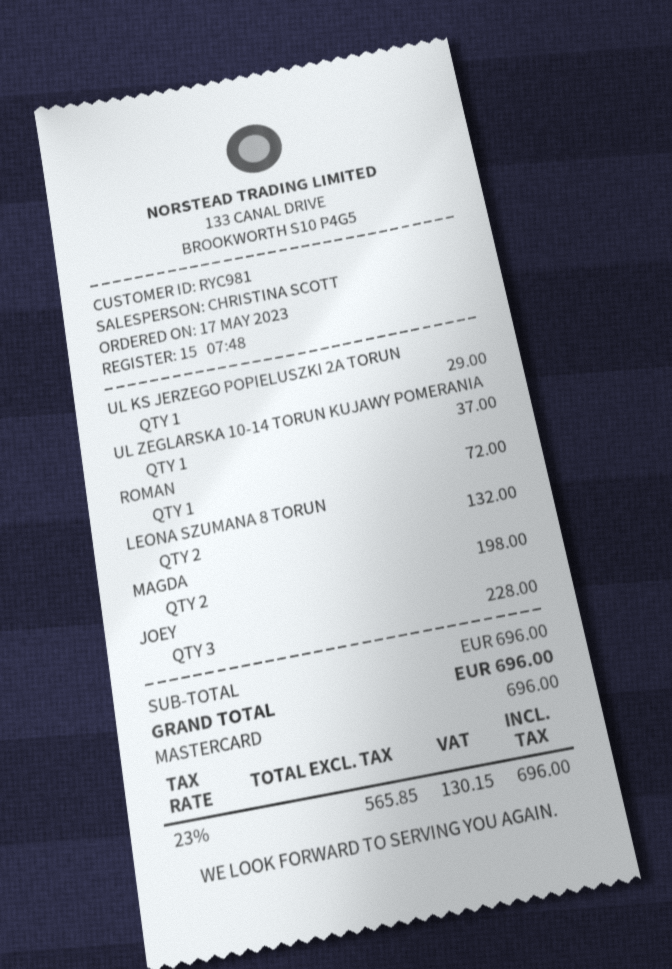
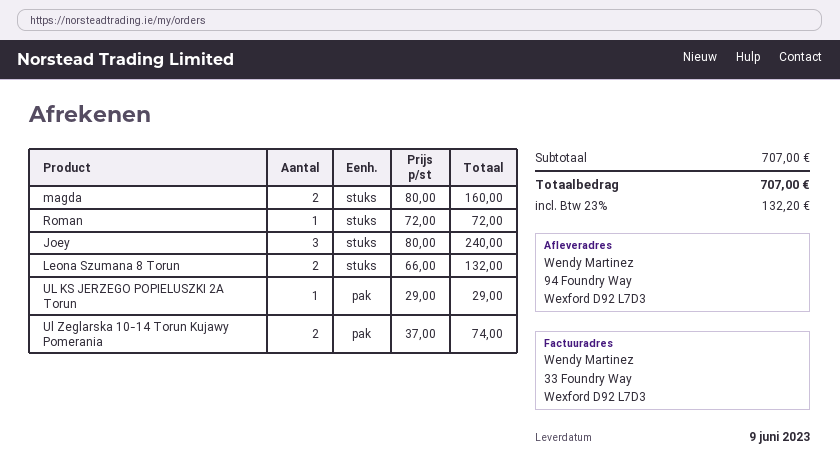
UL ZEGLARSKA 10-14 TORUN KUJAWY POMERANIA: 1 for 37.00 -> 2 for 74.00
MAGDA: 2 for 198.00 -> 2 for 160.00
JOEY: 3 for 228.00 -> 3 for 240.00
subtotal: 696.00 -> 707.00
tax: 23% = 130.15 -> 23% = 132.20
total: 696.00 -> 707.00

